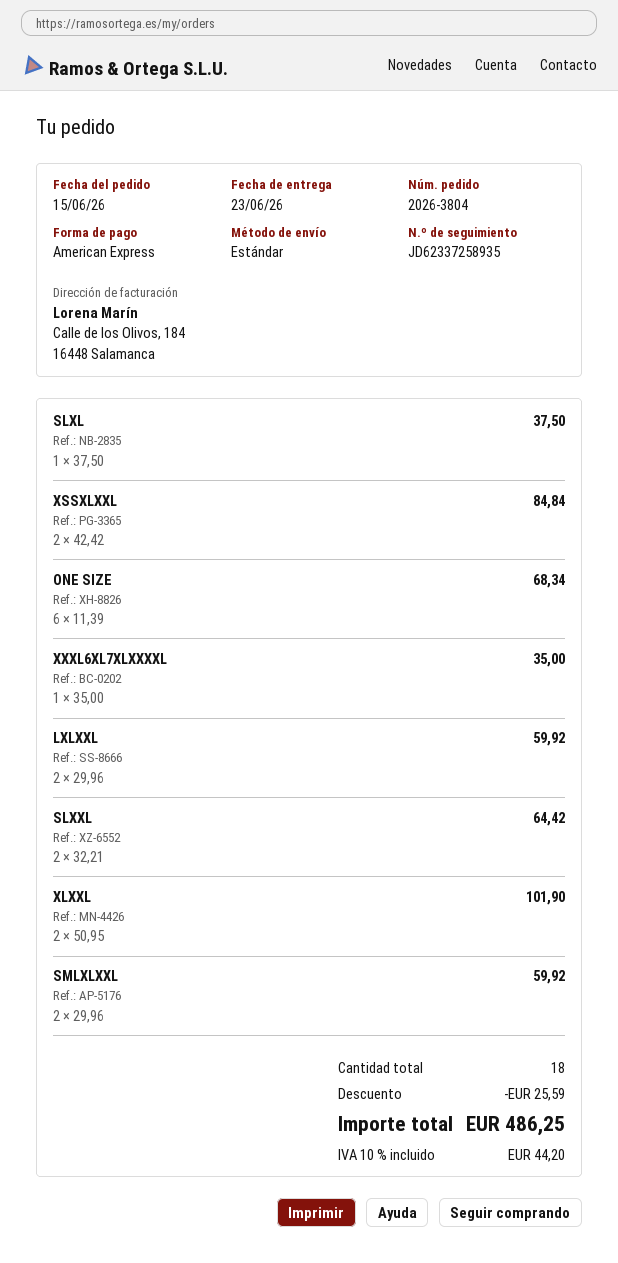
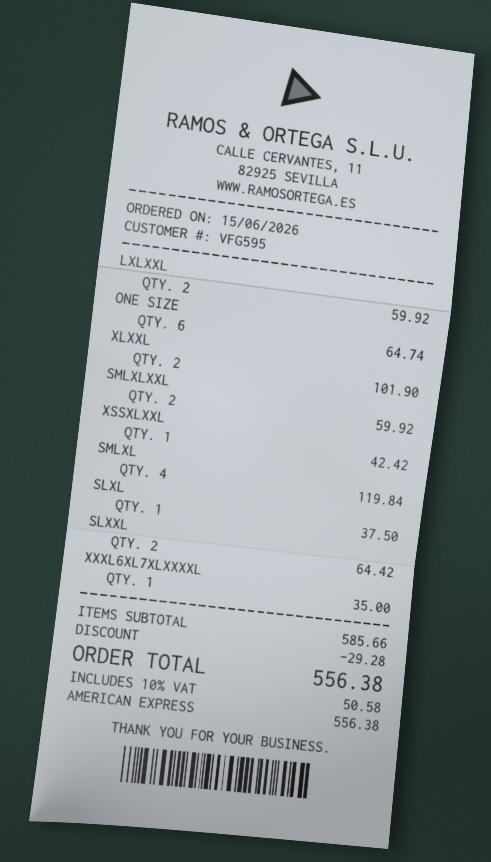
XSSXLXXL: 2 for 84.84 -> 1 for 42.42
ONE SIZE: 6 for 68.34 -> 6 for 64.74
SMLXL: none -> 4 for 119.84
discount: 25.59 -> 29.28
tax: 10% = 44.20 -> 10% = 50.58
total: 486.25 -> 556.38

